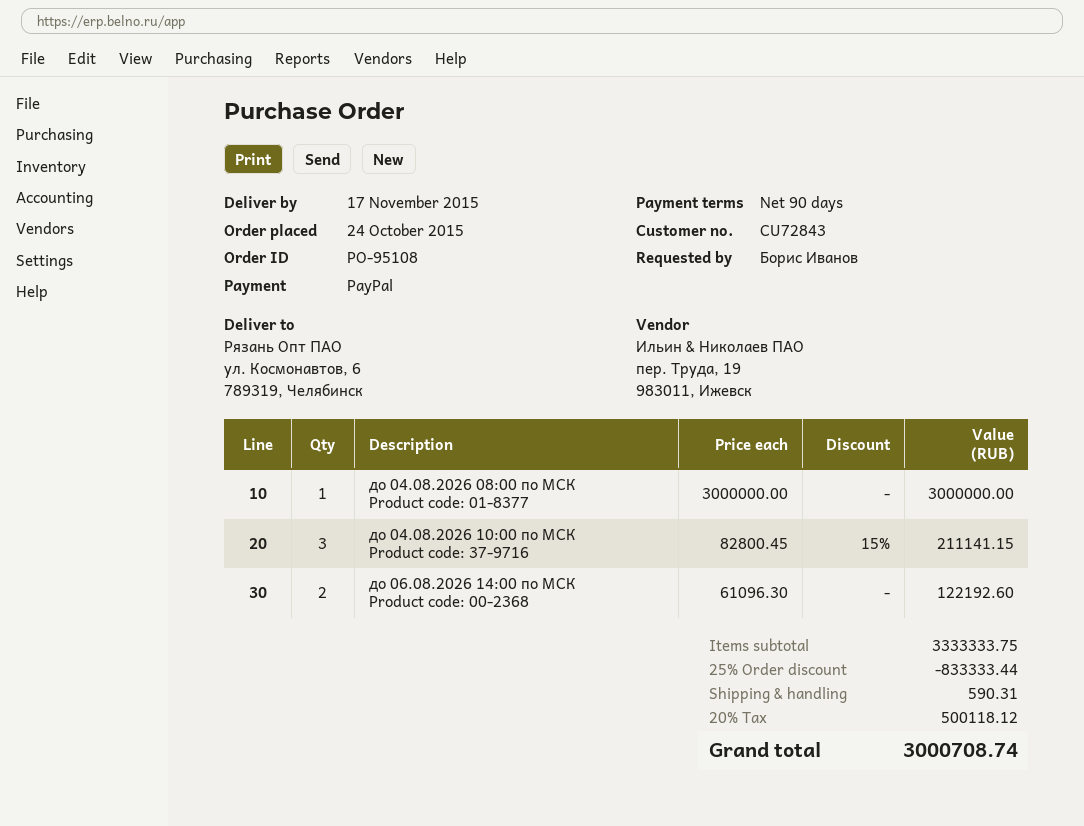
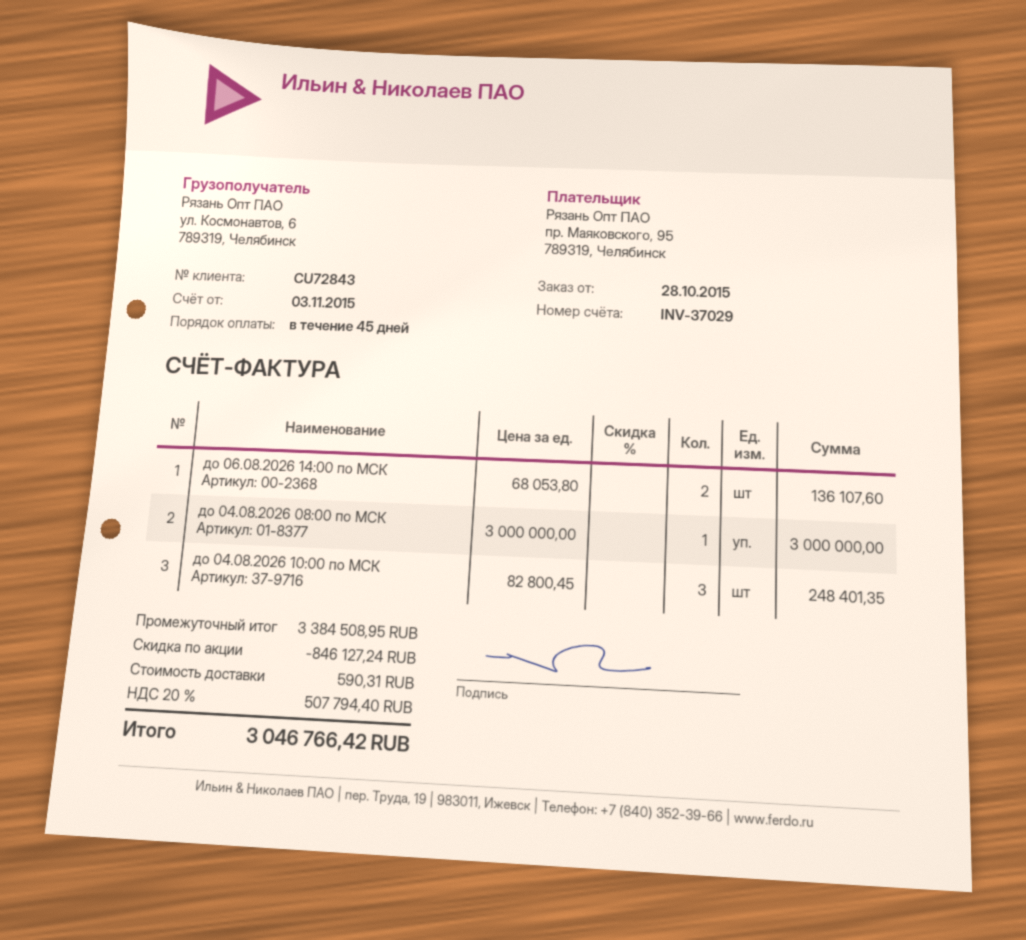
order date: 2015-10-24 -> 2015-10-28
payment terms: 90 days -> 45 days
до 04.08.2026 10:00 по МСК: 3 x 82800.45 - 15% = 211141.15 -> 3 x 82800.45 = 248401.35
до 06.08.2026 14:00 по МСК: 2 x 61096.30 = 122192.60 -> 2 x 68053.80 = 136107.60
subtotal: 3333333.75 -> 3384508.95
discount: 833333.44 -> 846127.24
tax: 20% = 500118.12 -> 20% = 507794.40
total: 3000708.74 -> 3046766.42

